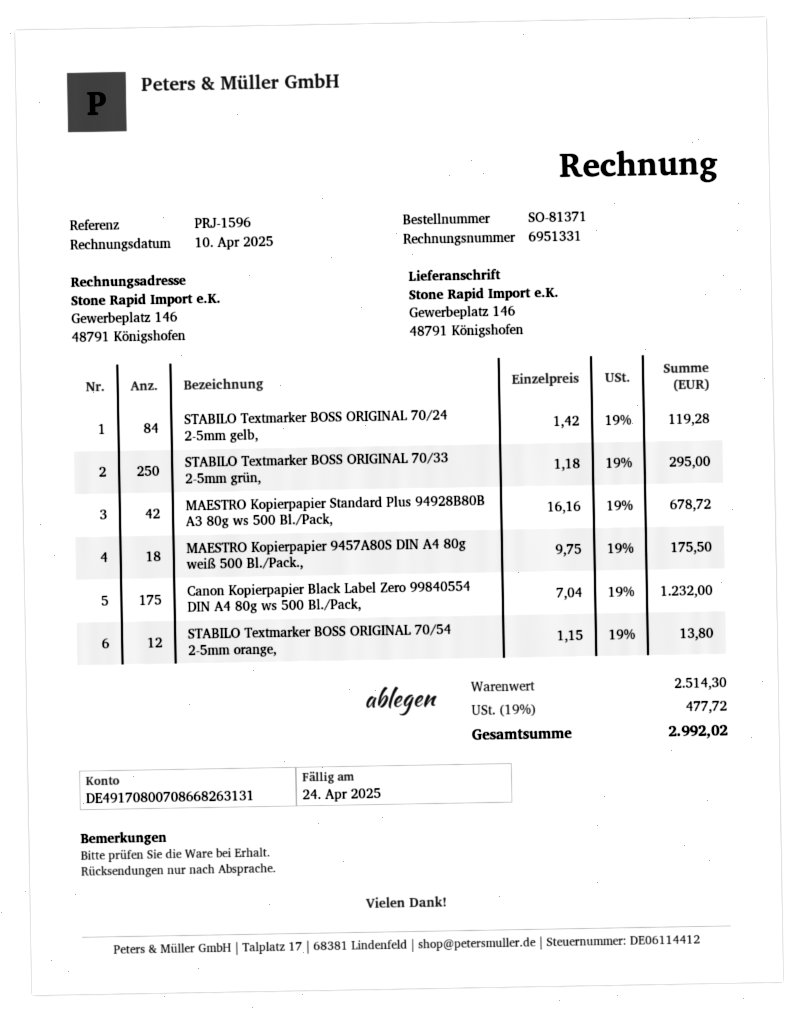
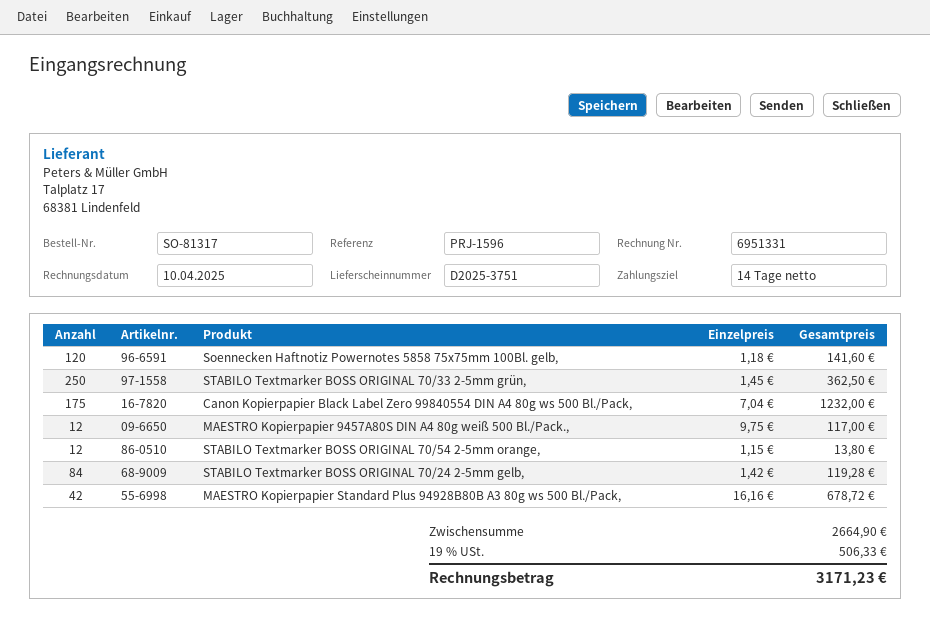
order number: SO-81371 -> SO-81317
STABILO Textmarker BOSS ORIGINAL 70/33 2-5mm grün,: 250 x 1.18 = 295.00 -> 250 x 1.45 = 362.50
MAESTRO Kopierpapier 9457A80S DIN A4 80g weiß 500 Bl./Pack.,: 18 x 9.75 = 175.50 -> 12 x 9.75 = 117.00
Soennecken Haftnotiz Powernotes 5858 75x75mm 100Bl. gelb,: none -> 120 x 1.18 = 141.60
subtotal: 2514.30 -> 2664.90
tax: 19% = 477.72 -> 19% = 506.33
total: 2992.02 -> 3171.23

